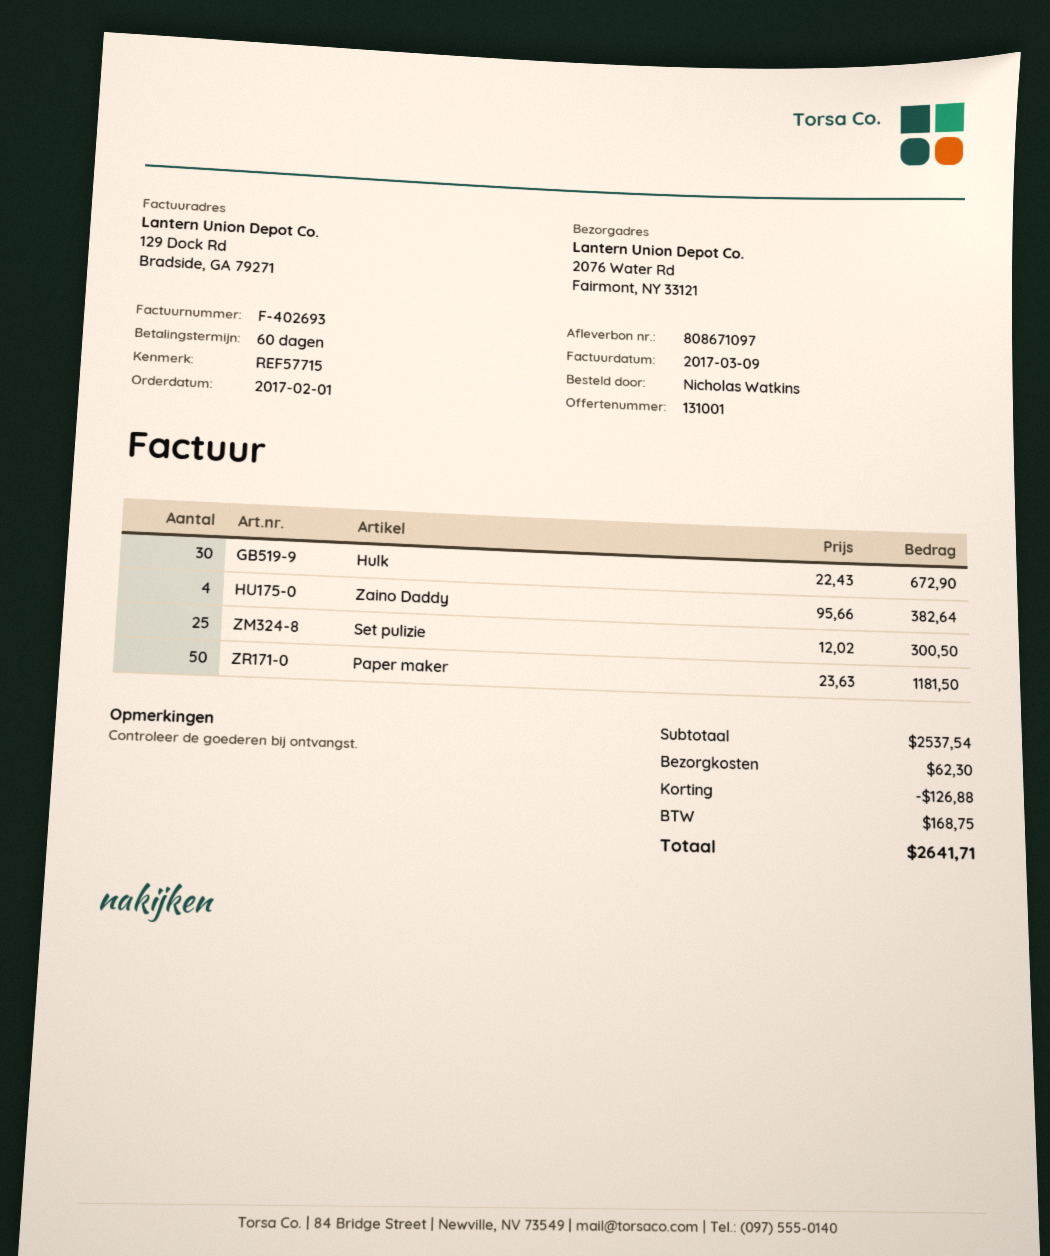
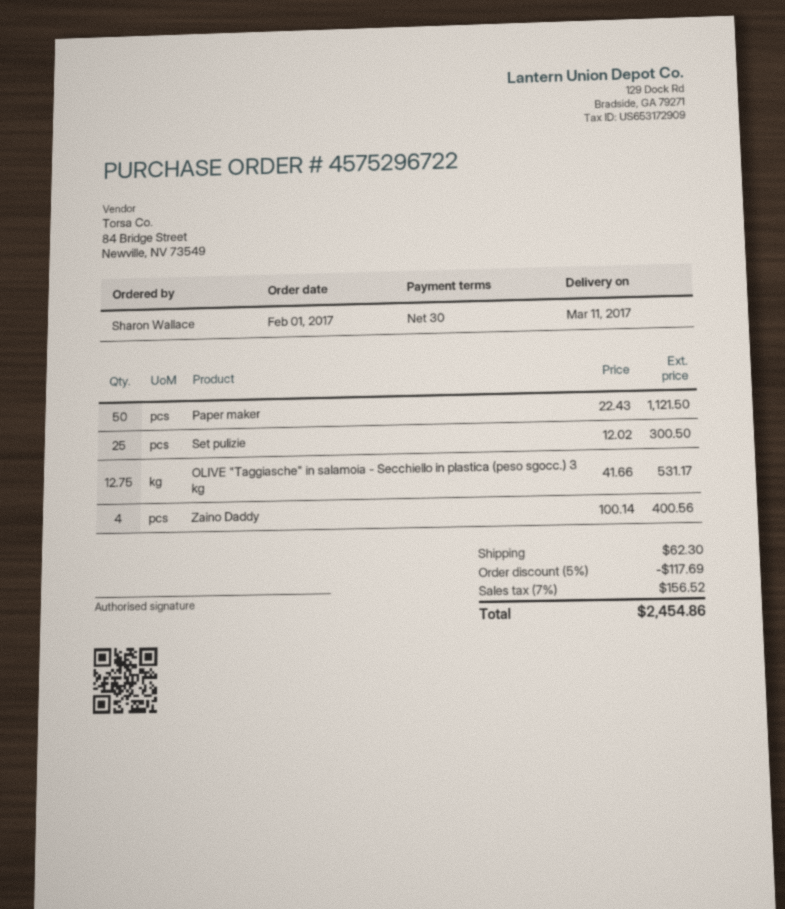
payment terms: 60 days -> 30 days
ordered by: Nicholas Watkins -> Sharon Wallace
Hulk: 30 x 22.43 = 672.90 -> none
Zaino Daddy: 4 x 95.66 = 382.64 -> 4 x 100.14 = 400.56
Paper maker: 50 x 23.63 = 1181.50 -> 50 x 22.43 = 1121.50
OLIVE "Taggiasche" in salamoia - Secchiello in plastica (peso sgocc.) 3 kg: none -> 12.75 x 41.66 = 531.17
discount: 126.88 -> 117.69
tax: 168.75 -> 156.52
total: 2641.71 -> 2454.86

